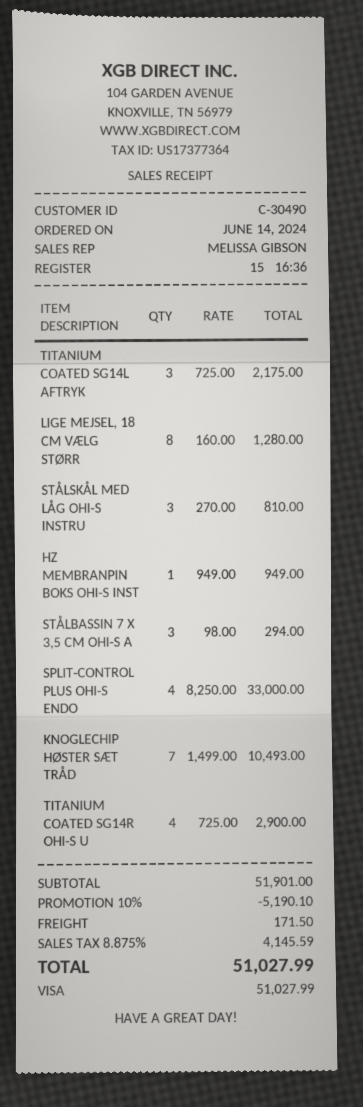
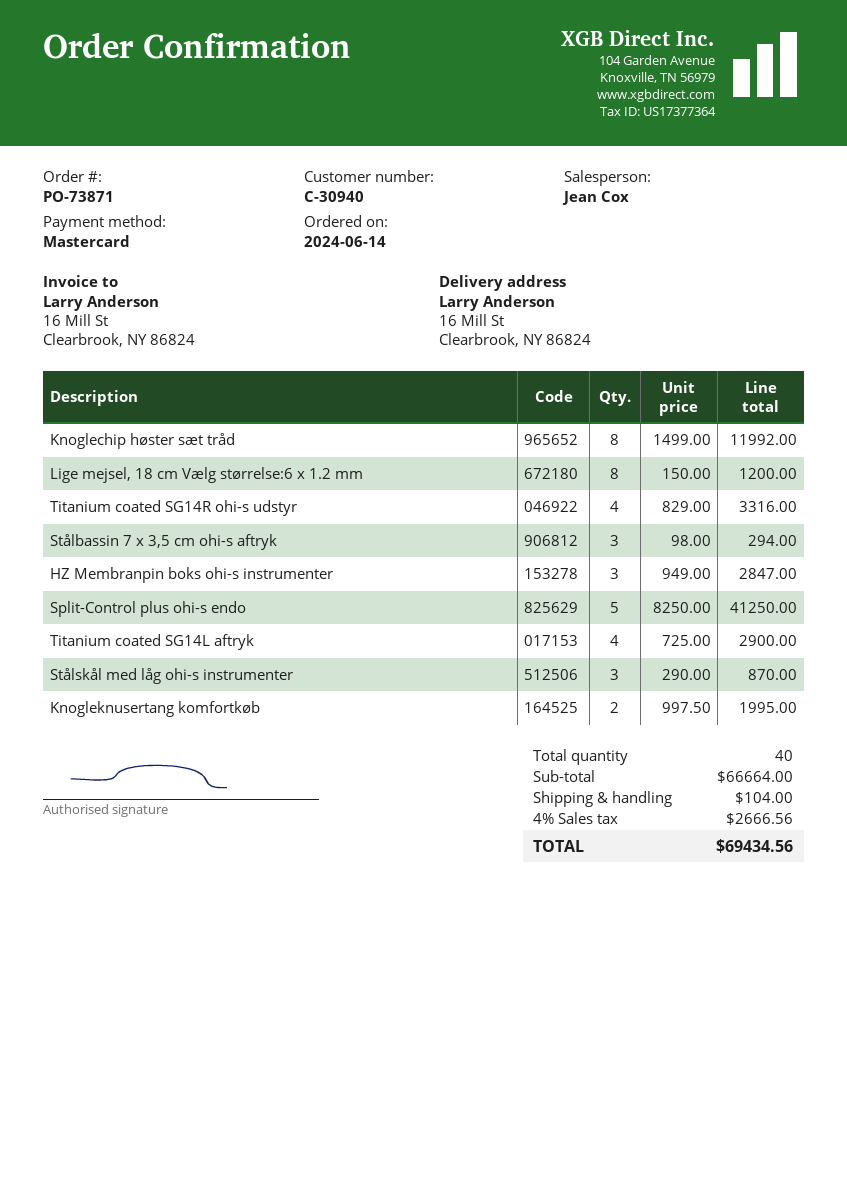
customer number: C-30490 -> C-30940
sales rep: MELISSA GIBSON -> Jean Cox
payment method: Visa -> Mastercard
TITANIUM COATED SG14L AFTRYK: 3 x 725.00 = 2175.00 -> 4 x 725.00 = 2900.00
LIGE MEJSEL, 18 CM VÆLG STØRR: 8 x 160.00 = 1280.00 -> 8 x 150.00 = 1200.00
STÅLSKÅL MED LÅG OHI-S INSTRU: 3 x 270.00 = 810.00 -> 3 x 290.00 = 870.00
HZ MEMBRANPIN BOKS OHI-S INST: 1 x 949.00 = 949.00 -> 3 x 949.00 = 2847.00
SPLIT-CONTROL PLUS OHI-S ENDO: 4 x 8250.00 = 33000.00 -> 5 x 8250.00 = 41250.00
KNOGLECHIP HØSTER SÆT TRÅD: 7 x 1499.00 = 10493.00 -> 8 x 1499.00 = 11992.00
TITANIUM COATED SG14R OHI-S U: 4 x 725.00 = 2900.00 -> 4 x 829.00 = 3316.00
Knogleknusertang komfortkøb: none -> 2 x 997.50 = 1995.00
subtotal: 51901.00 -> 66664.00
discount: 10% = 5190.10 -> none
shipping: 171.50 -> 104.00
tax: 8.875% = 4145.59 -> 4% = 2666.56
total: 51027.99 -> 69434.56

